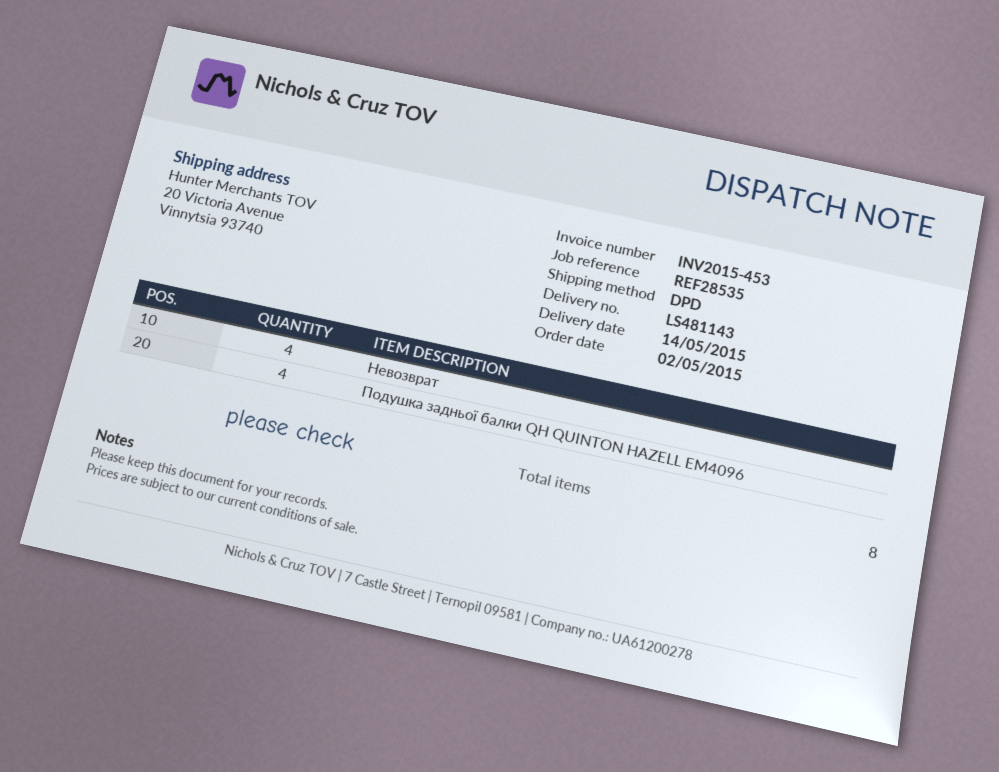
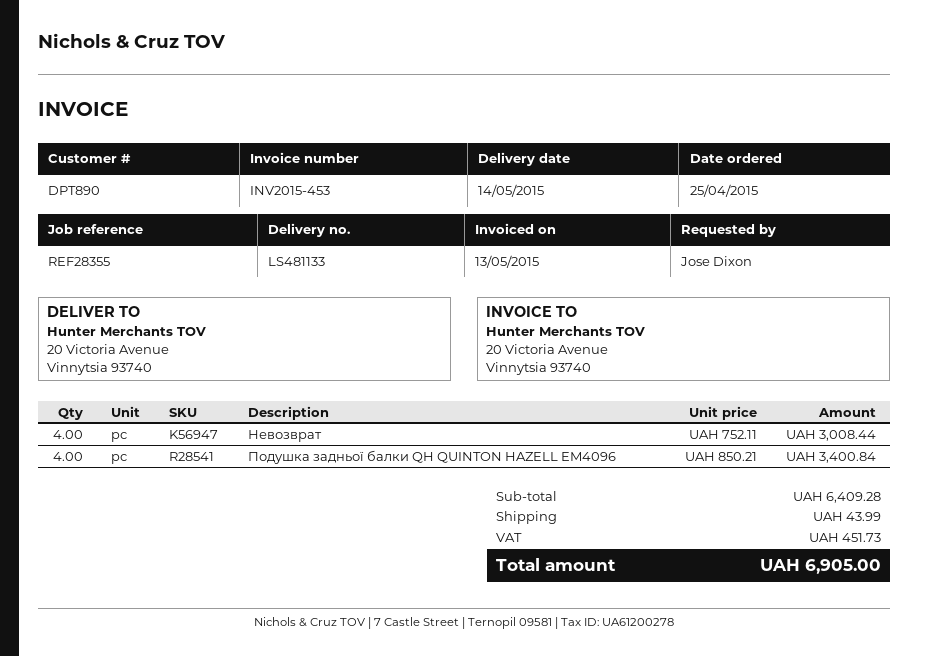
order date: 2015-05-02 -> 2015-04-25
delivery note number: LS481143 -> LS481133
reference: REF28535 -> REF28355

